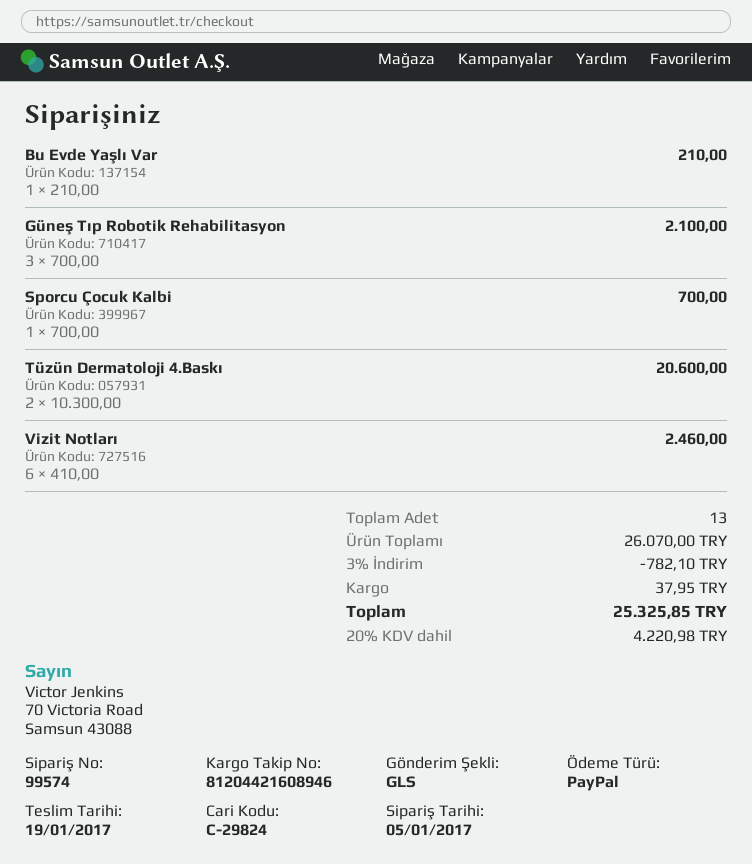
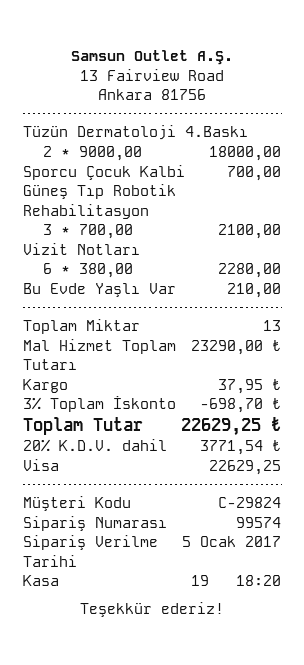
payment method: PayPal -> Visa
Tüzün Dermatoloji 4.Baskı: 2 x 10300.00 = 20600.00 -> 2 x 9000.00 = 18000.00
Vizit Notları: 6 x 410.00 = 2460.00 -> 6 x 380.00 = 2280.00
subtotal: 26070.00 -> 23290.00
discount: 3% = 782.10 -> 3% = 698.70
tax: 20% = 4220.98 -> 20% = 3771.54
total: 25325.85 -> 22629.25

